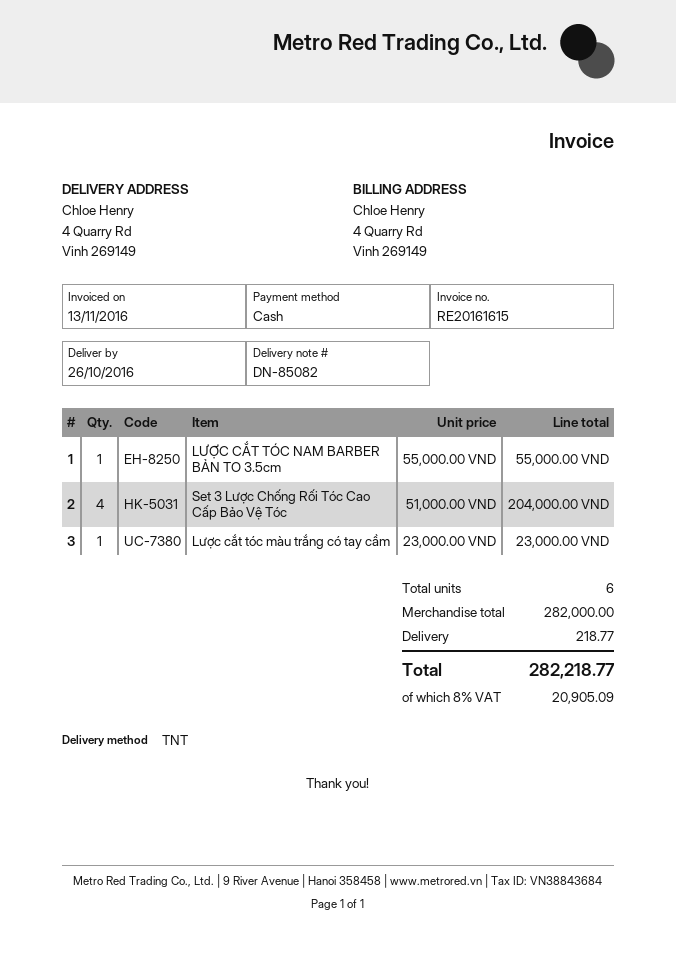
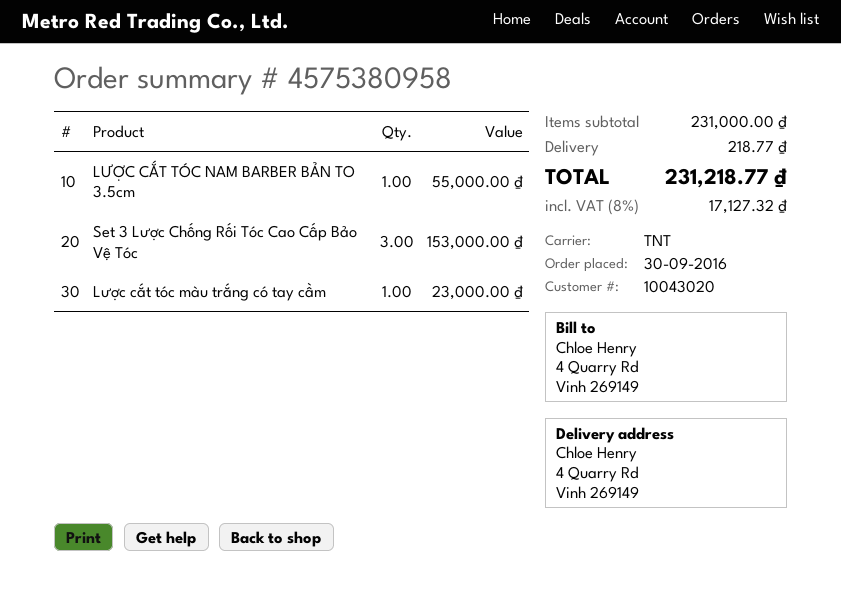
Set 3 Lược Chống Rối Tóc Cao Cấp Bảo Vệ Tóc: 4 for 204000.00 -> 3 for 153000.00
subtotal: 282000.00 -> 231000.00
tax: 8% = 20905.09 -> 8% = 17127.32
total: 282218.77 -> 231218.77

